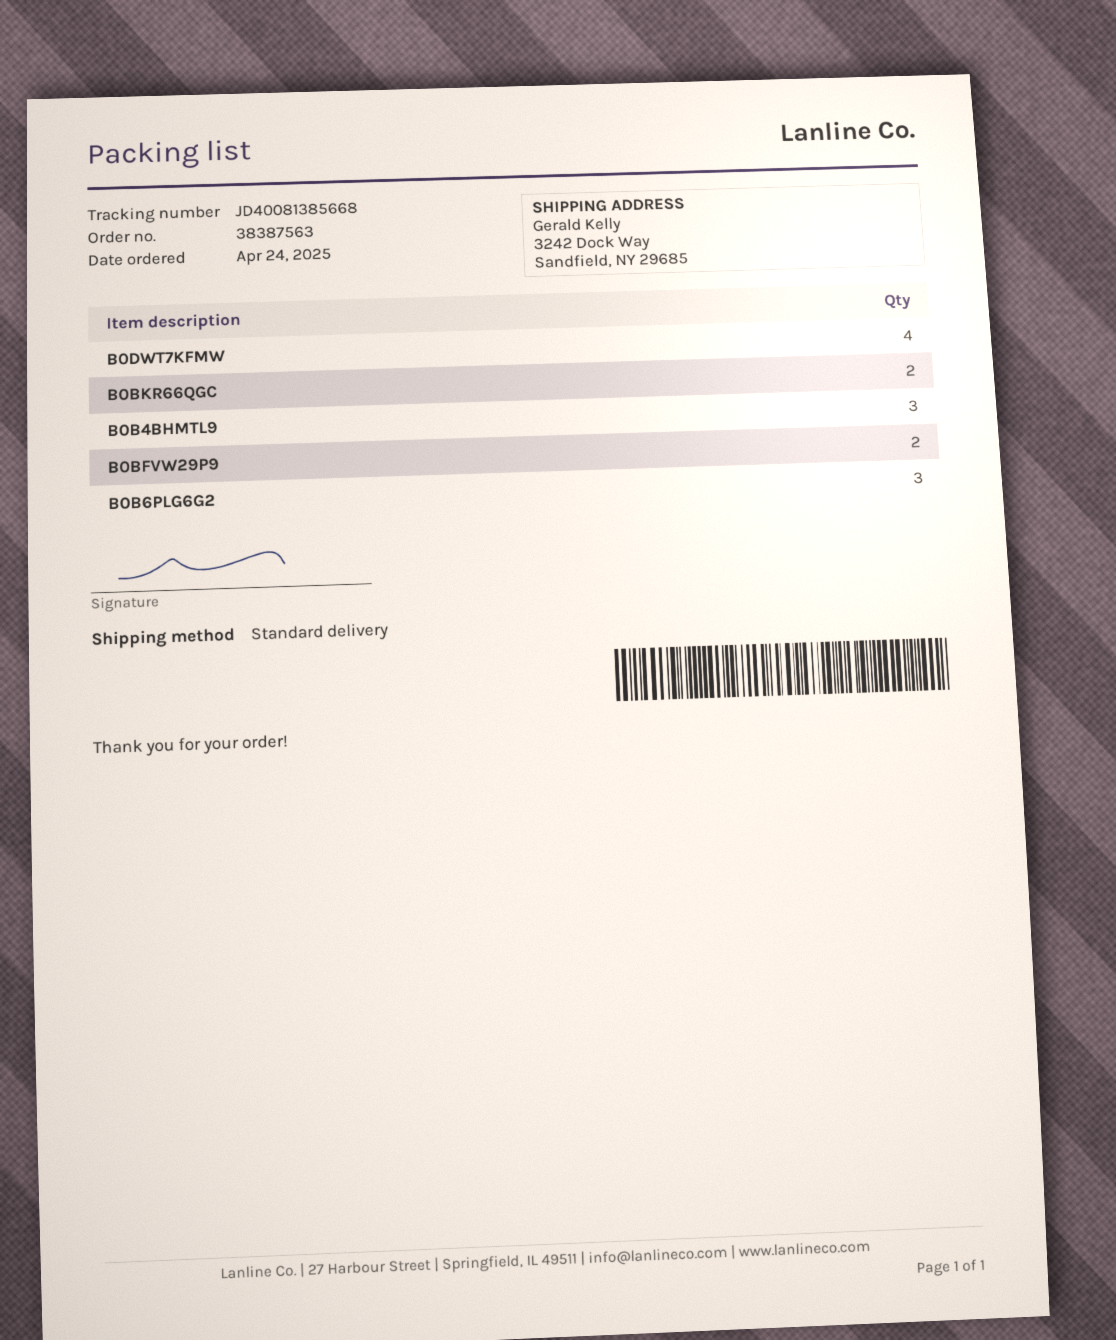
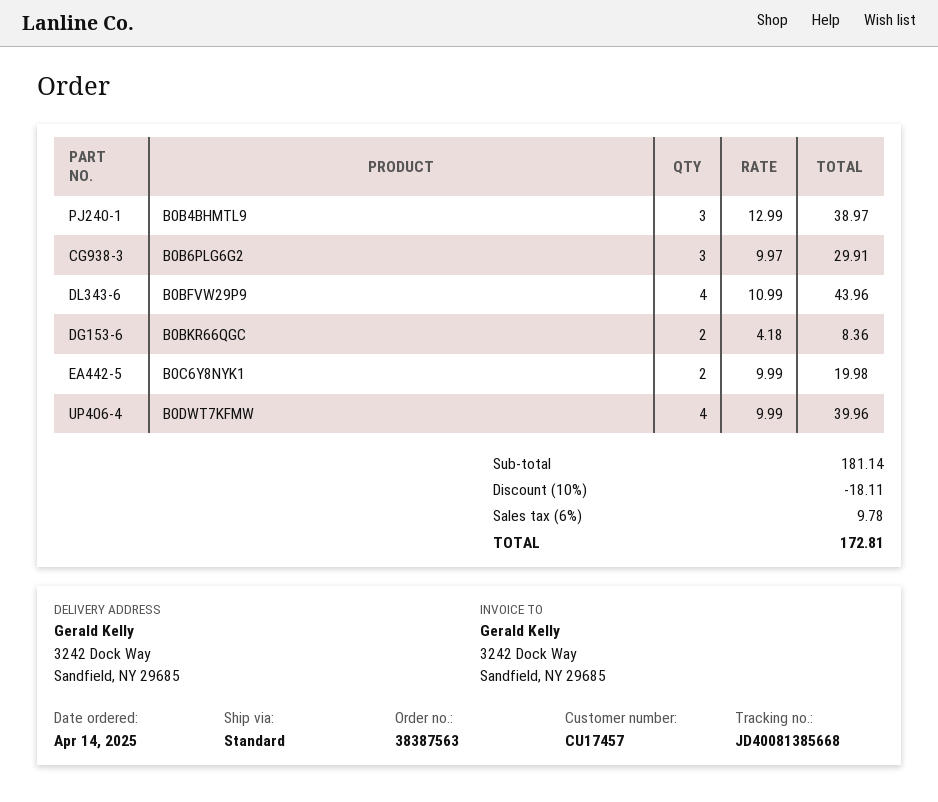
order date: 2025-04-24 -> 2025-04-14
B0BFVW29P9: 2 -> 4
B0C6Y8NYK1: none -> 2

